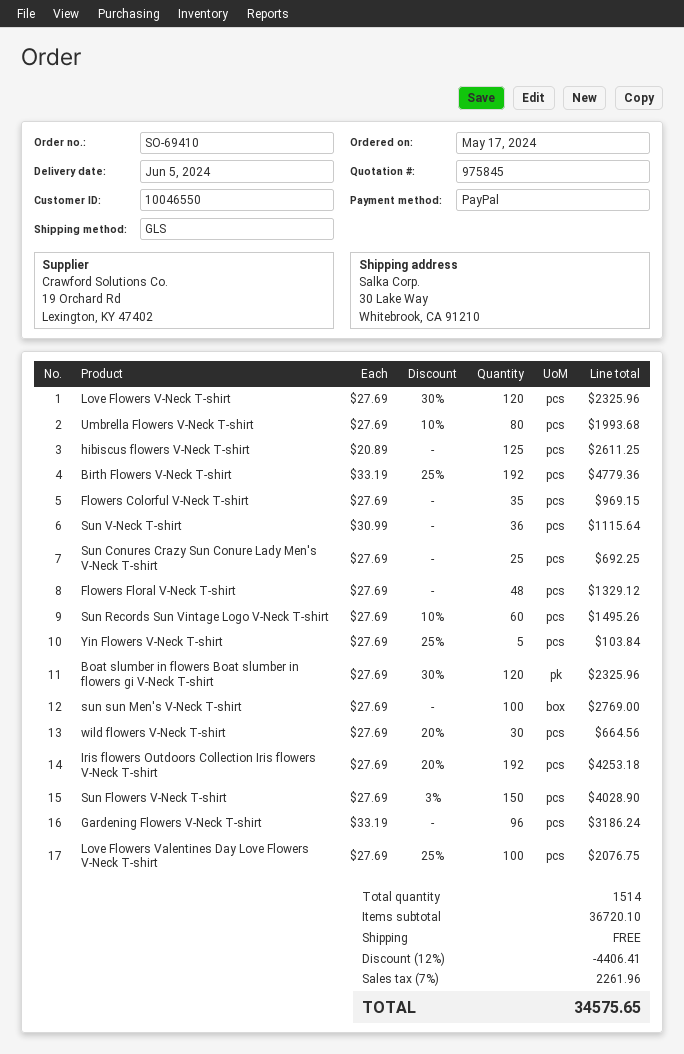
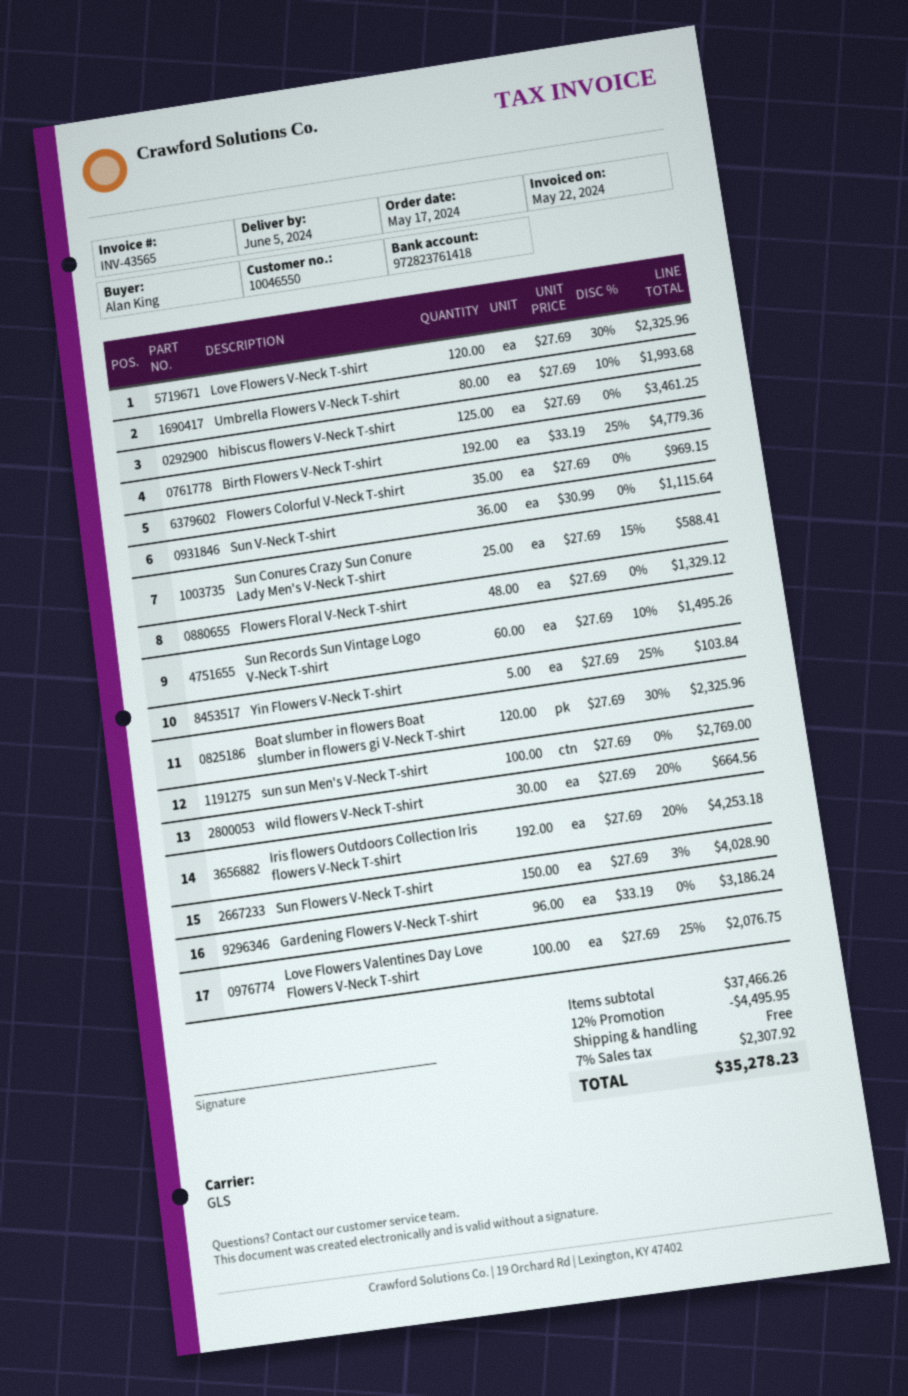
hibiscus flowers V-Neck T-shirt: 125 x 20.89 = 2611.25 -> 125 x 27.69 = 3461.25
Sun Conures Crazy Sun Conure Lady Men's V-Neck T-shirt: 25 x 27.69 = 692.25 -> 25 x 27.69 - 15% = 588.41
subtotal: 36720.10 -> 37466.26
discount: 12% = 4406.41 -> 12% = 4495.95
tax: 7% = 2261.96 -> 7% = 2307.92
total: 34575.65 -> 35278.23

